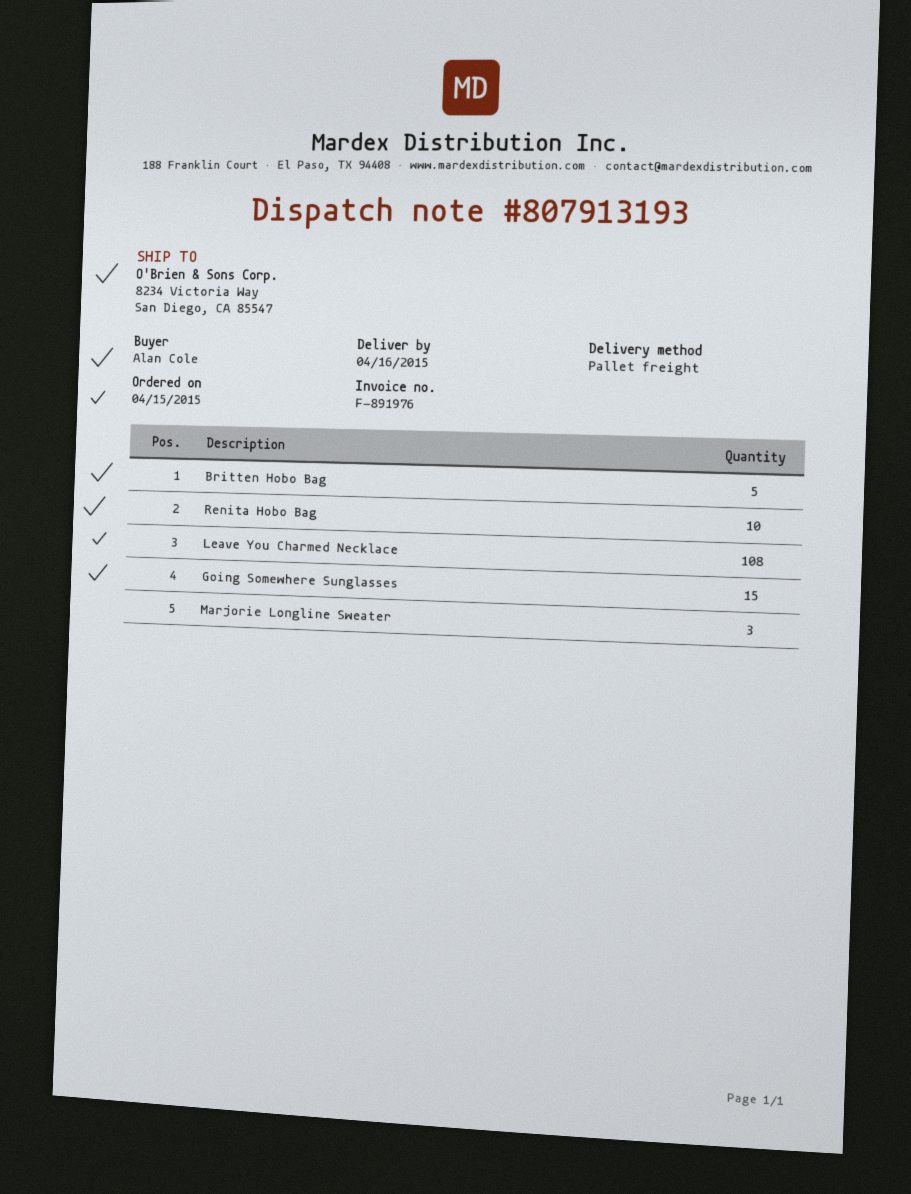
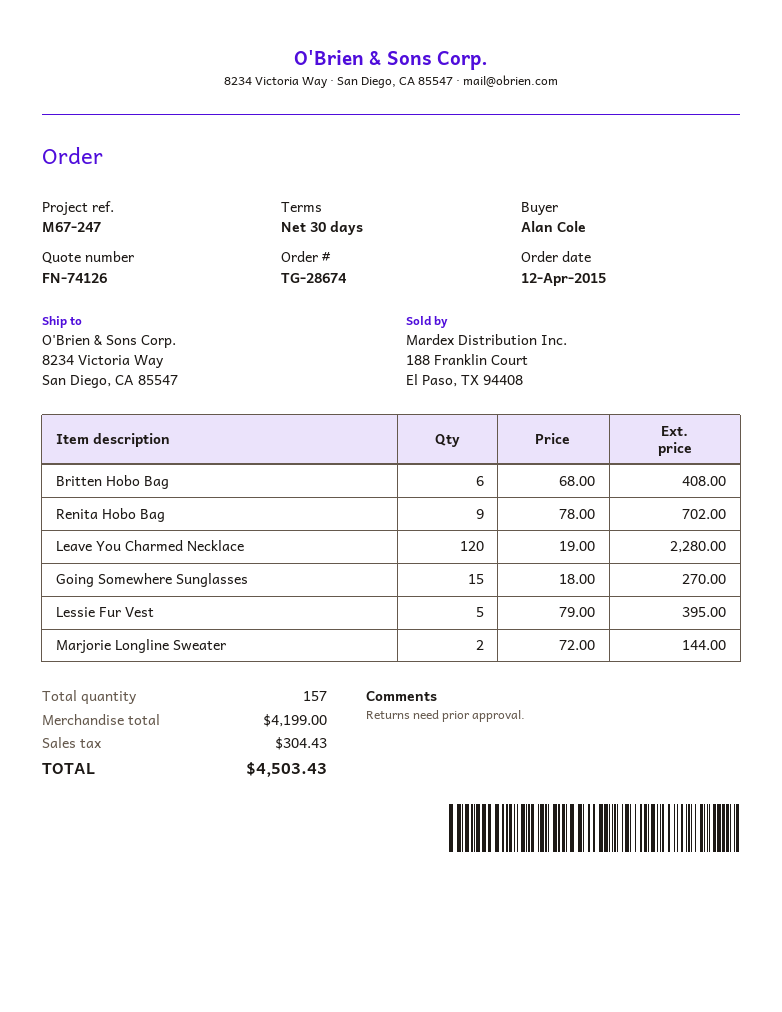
order date: 2015-04-15 -> 2015-04-12
Britten Hobo Bag: 5 -> 6
Renita Hobo Bag: 10 -> 9
Leave You Charmed Necklace: 108 -> 120
Marjorie Longline Sweater: 3 -> 2
Lessie Fur Vest: none -> 5

